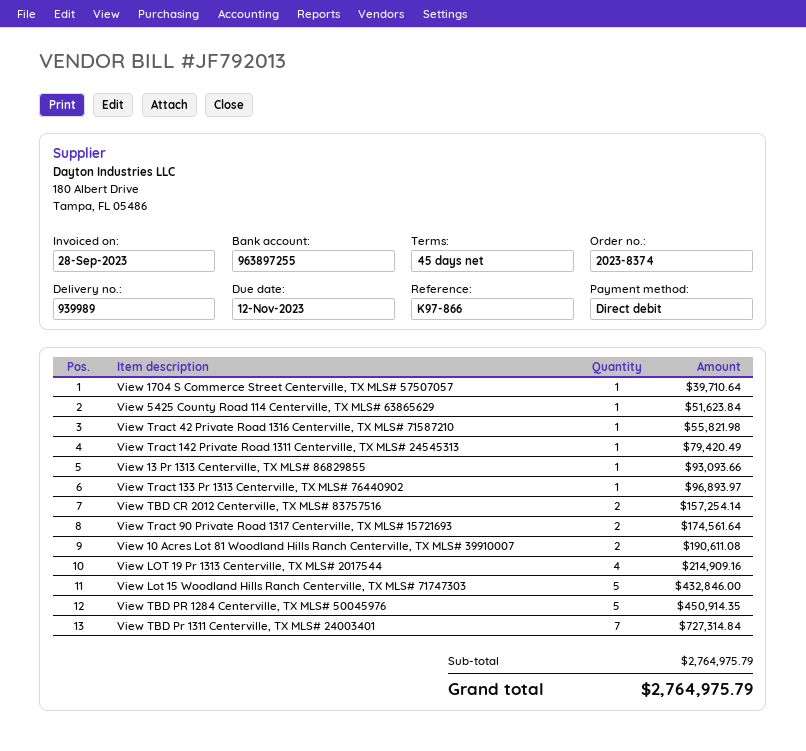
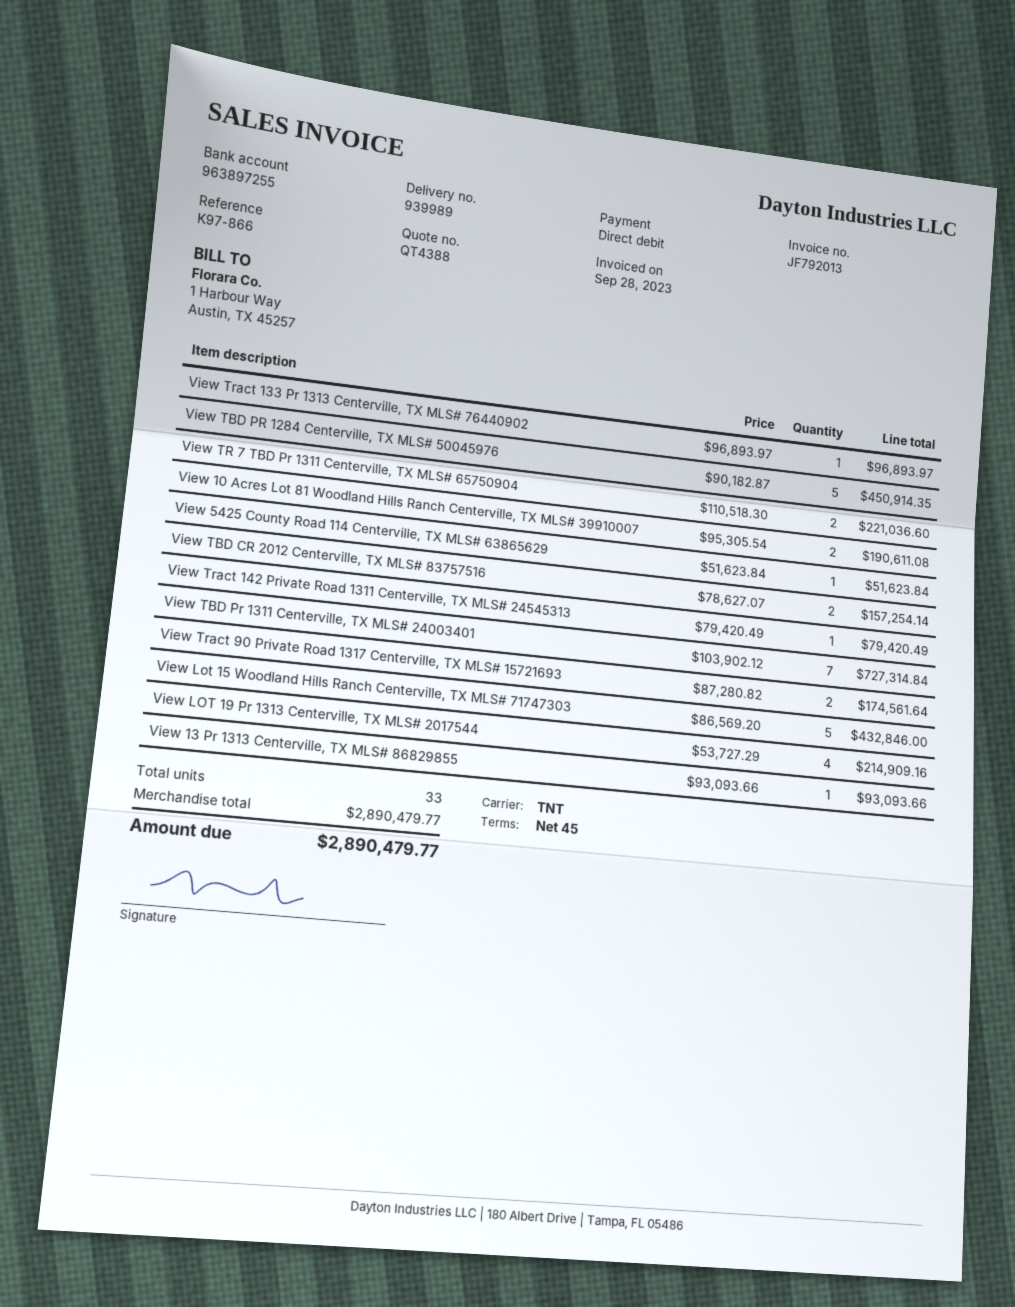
View 1704 S Commerce Street Centerville, TX MLS# 57507057: 1 for 39710.64 -> none
View Tract 42 Private Road 1316 Centerville, TX MLS# 71587210: 1 for 55821.98 -> none
View TR 7 TBD Pr 1311 Centerville, TX MLS# 65750904: none -> 2 for 221036.60
subtotal: 2764975.79 -> 2890479.77
total: 2764975.79 -> 2890479.77

